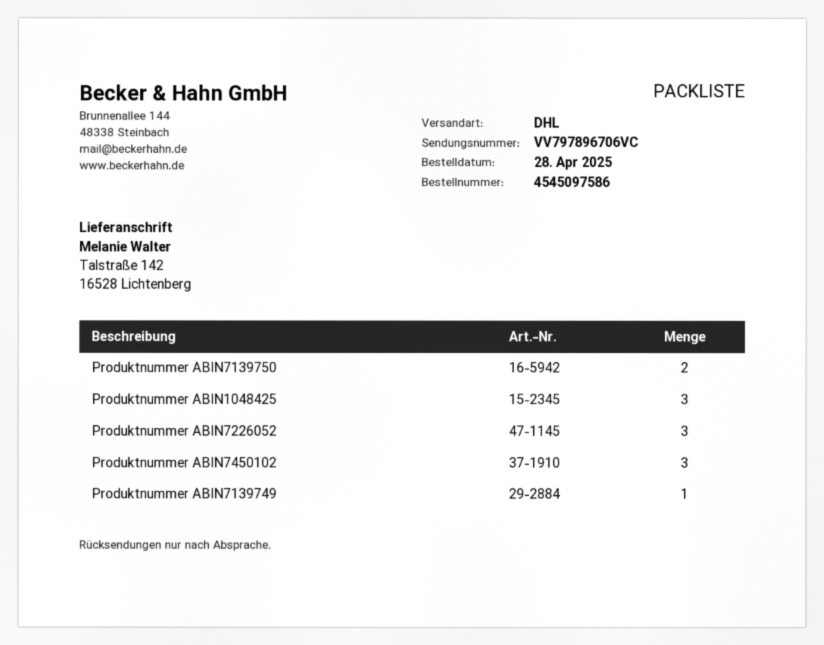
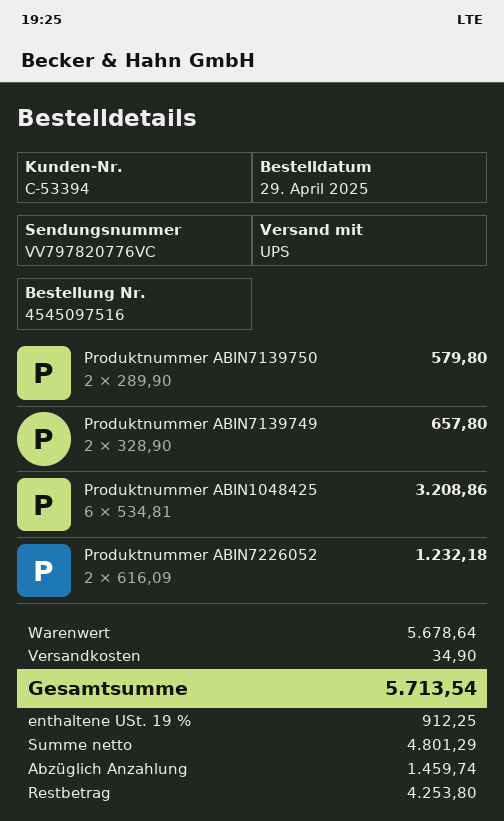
order number: 4545097586 -> 4545097516
order date: 2025-04-28 -> 2025-04-29
shipping method: DHL -> UPS
tracking number: VV797896706VC -> VV797820776VC
Produktnummer ABIN1048425: 3 -> 6
Produktnummer ABIN7226052: 3 -> 2
Produktnummer ABIN7450102: 3 -> none
Produktnummer ABIN7139749: 1 -> 2

